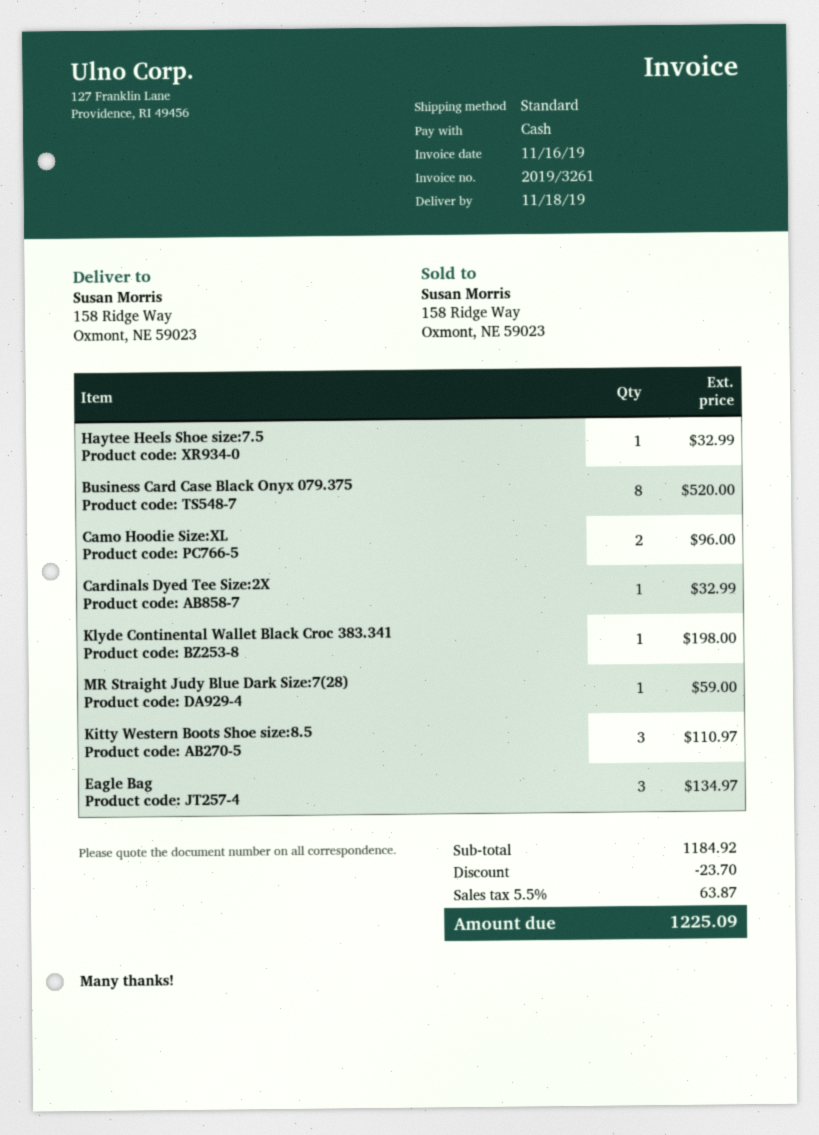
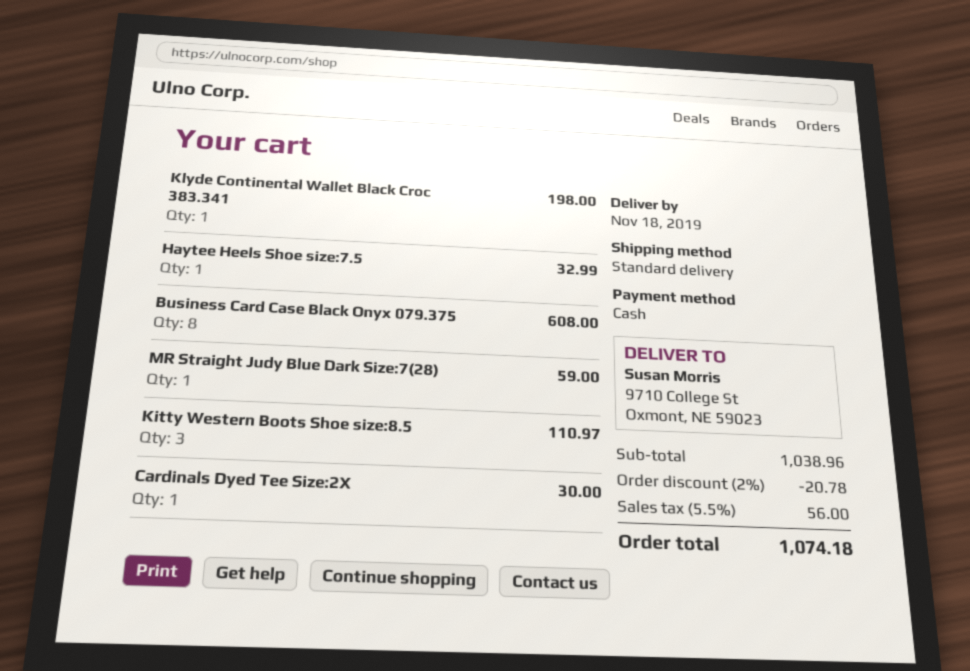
ship to: 158 Ridge Way, Oxmont, NE 59023 -> 9710 College St, Oxmont, NE 59023
Business Card Case Black Onyx 079.375: 8 for 520.00 -> 8 for 608.00
Camo Hoodie Size:XL: 2 for 96.00 -> none
Cardinals Dyed Tee Size:2X: 1 for 32.99 -> 1 for 30.00
Eagle Bag: 3 for 134.97 -> none
subtotal: 1184.92 -> 1038.96
discount: 23.70 -> 20.78
tax: 5.5% = 63.87 -> 5.5% = 56.00
total: 1225.09 -> 1074.18

